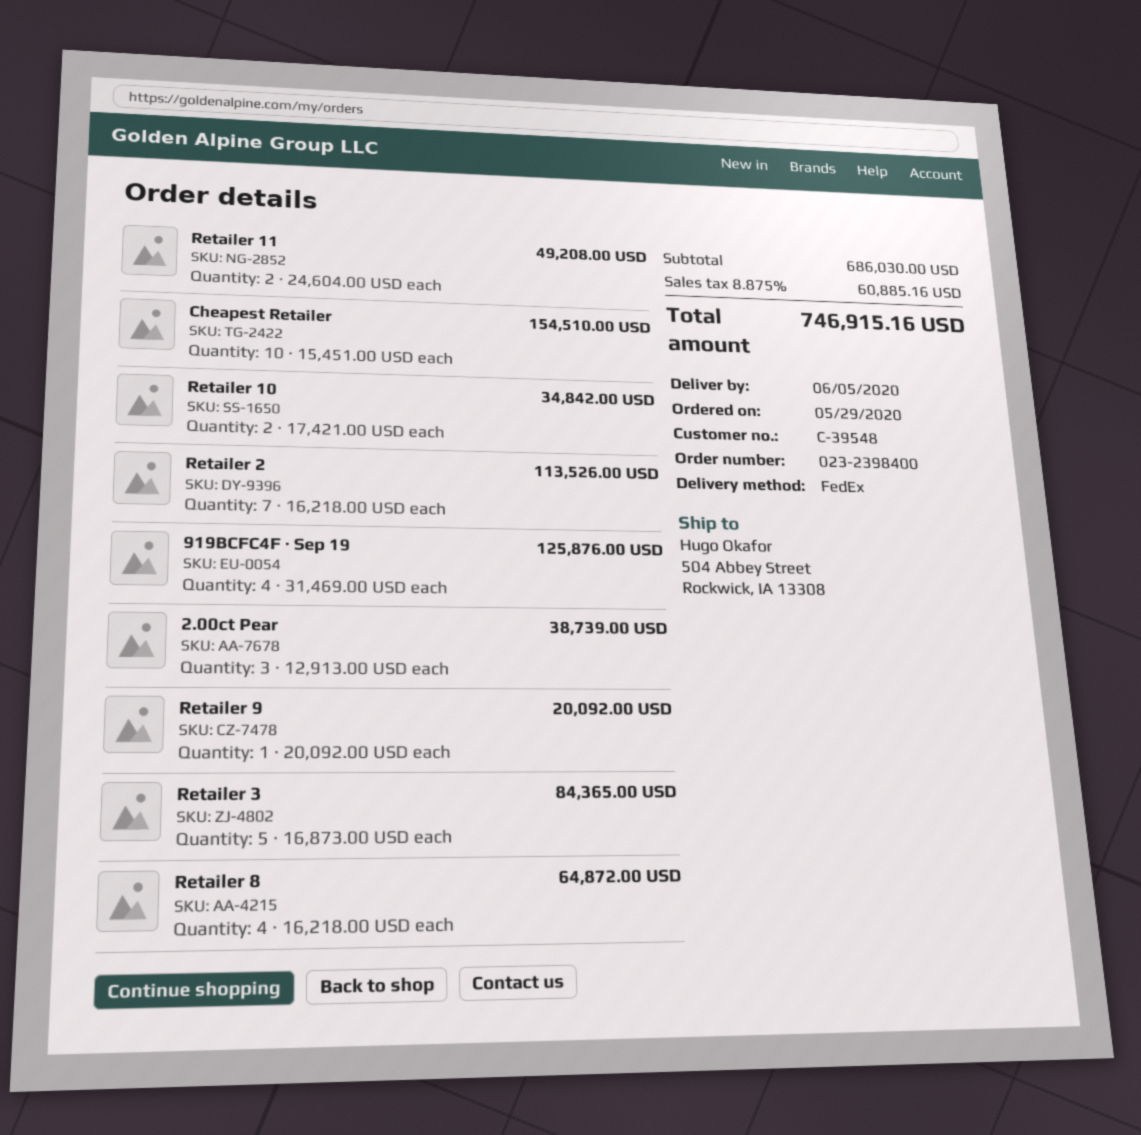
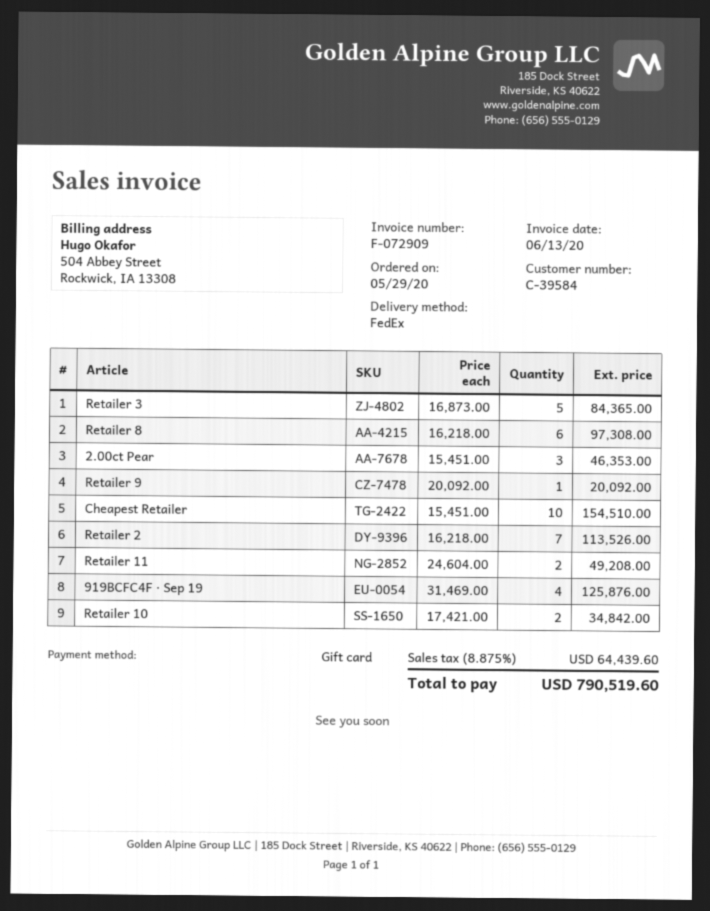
customer number: C-39548 -> C-39584
2.00ct Pear: 3 x 12913.00 = 38739.00 -> 3 x 15451.00 = 46353.00
Retailer 8: 4 x 16218.00 = 64872.00 -> 6 x 16218.00 = 97308.00
tax: 8.875% = 60885.16 -> 8.875% = 64439.60
total: 746915.16 -> 790519.60

